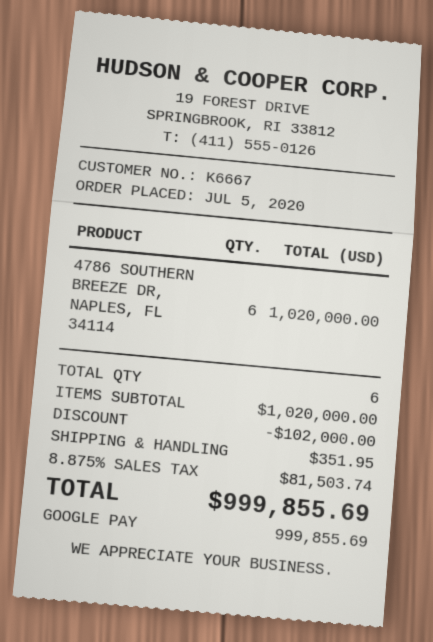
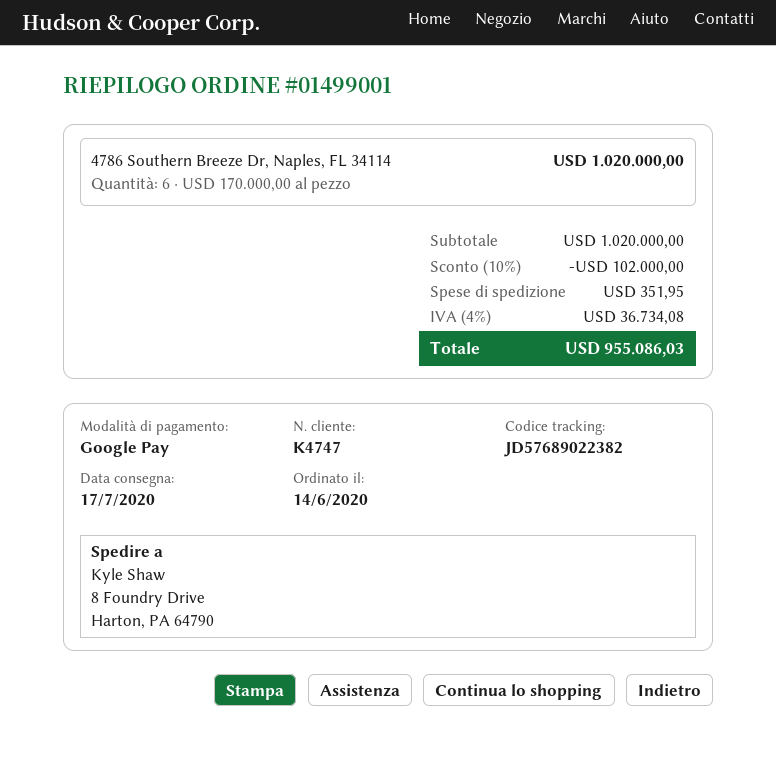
order date: 2020-07-05 -> 2020-06-14
customer number: K6667 -> K4747
tax: 8.875% = 81503.74 -> 4% = 36734.08
total: 999855.69 -> 955086.03

